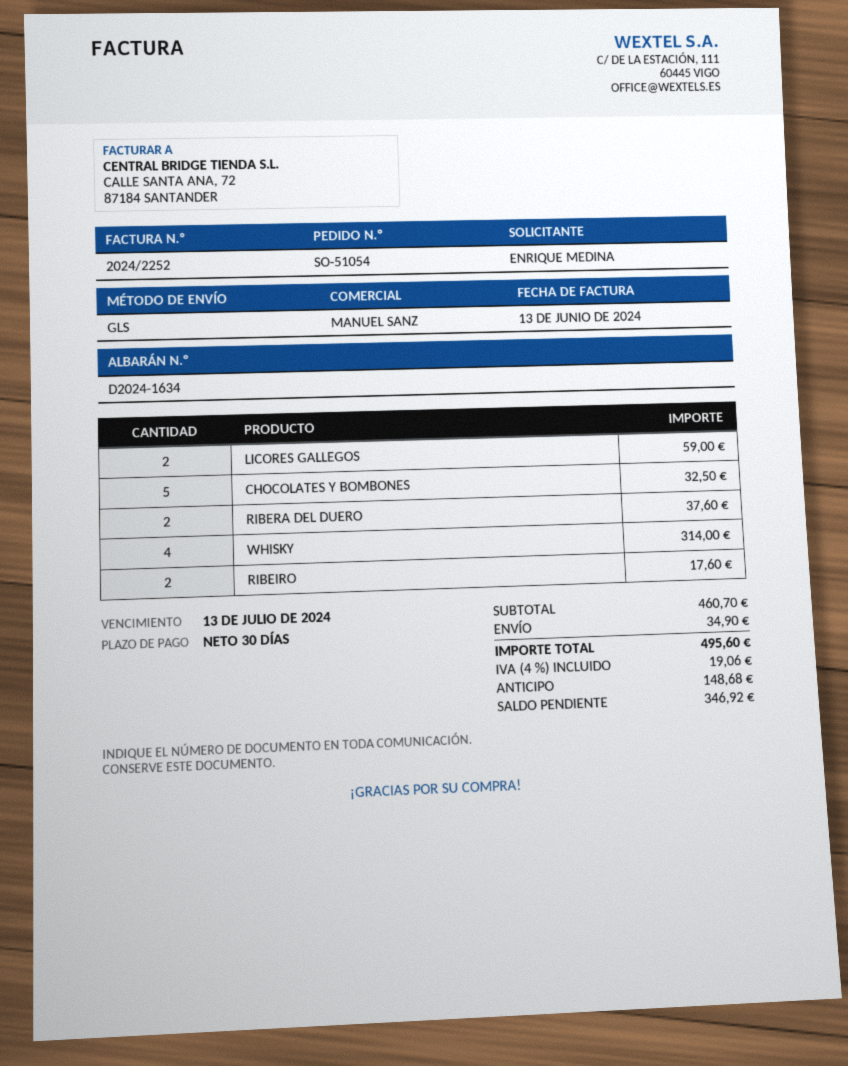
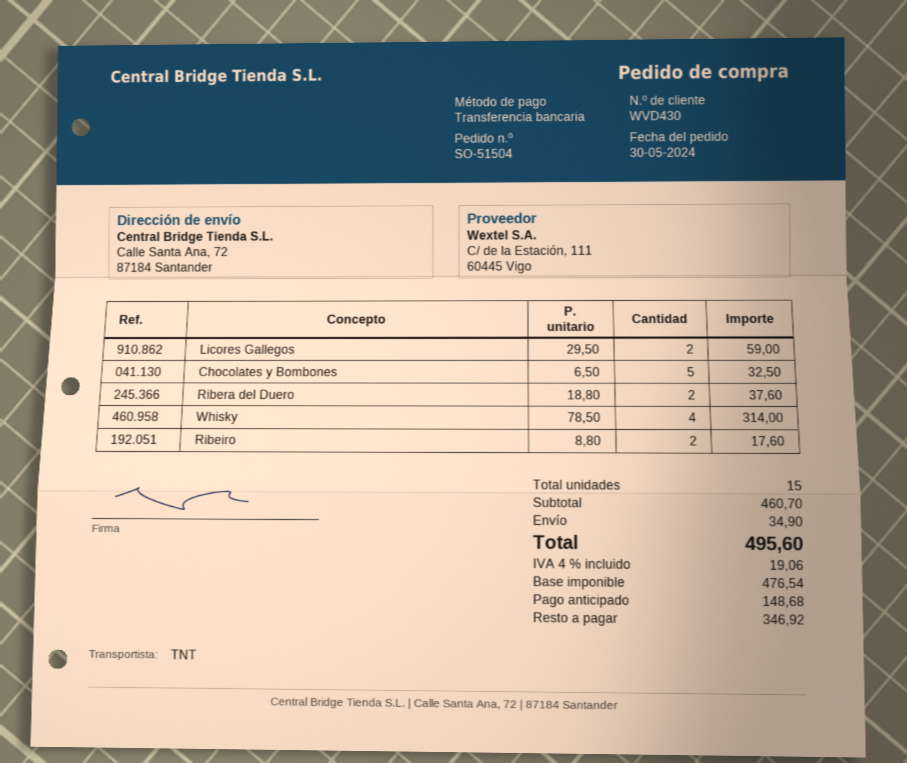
order number: SO-51054 -> SO-51504
shipping method: GLS -> TNT

